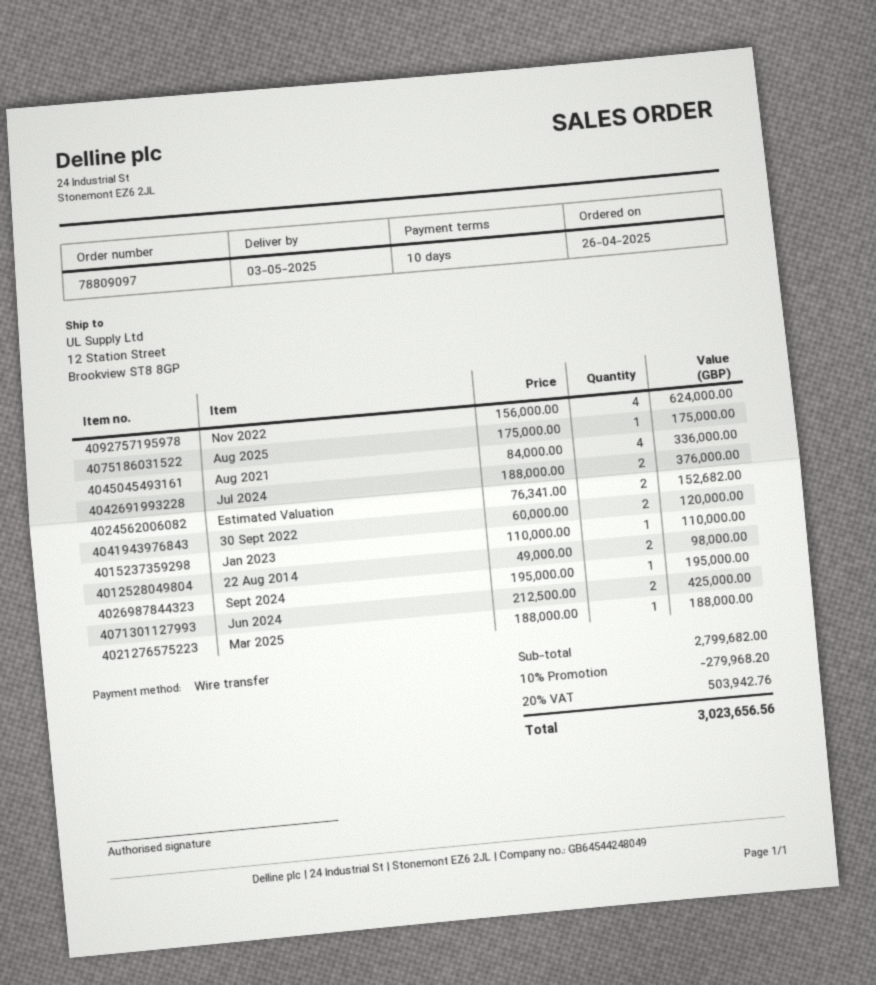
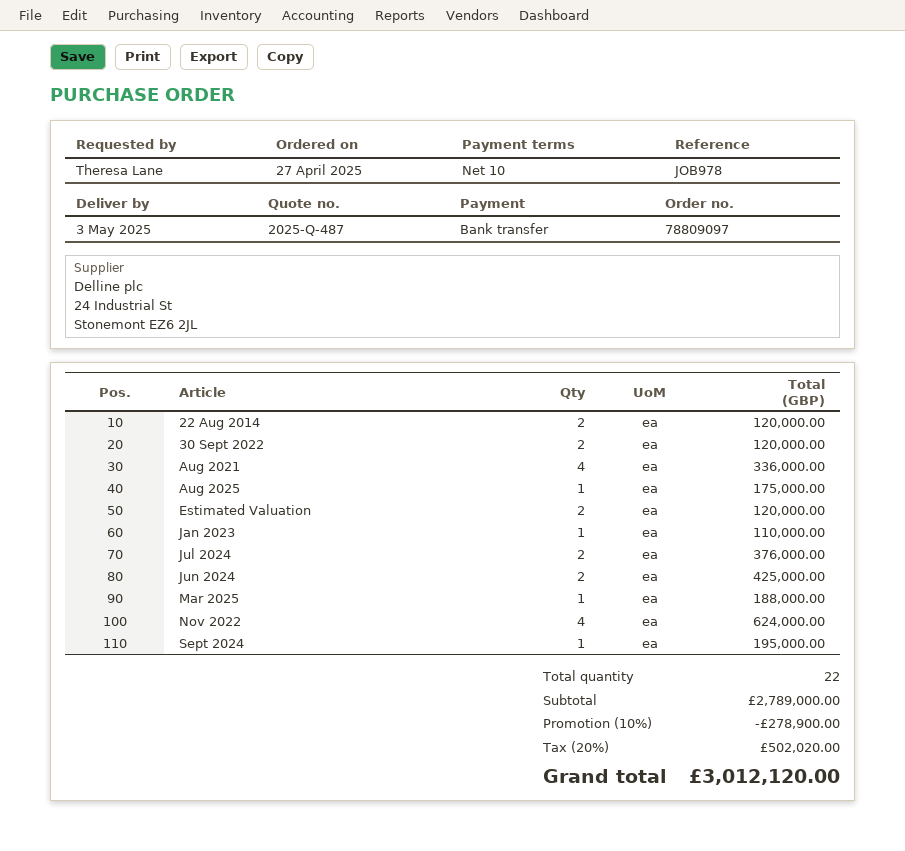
order date: 2025-04-26 -> 2025-04-27
Estimated Valuation: 2 for 152682.00 -> 2 for 120000.00
22 Aug 2014: 2 for 98000.00 -> 2 for 120000.00
subtotal: 2799682.00 -> 2789000.00
discount: 10% = 279968.20 -> 10% = 278900.00
tax: 20% = 503942.76 -> 20% = 502020.00
total: 3023656.56 -> 3012120.00

